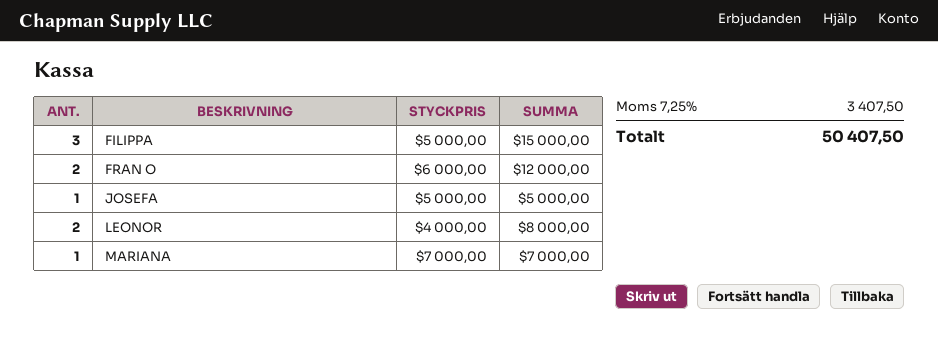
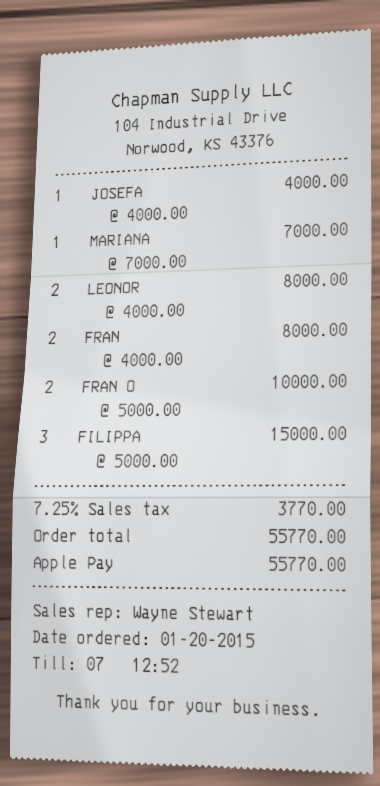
FRAN O: 2 x 6000.00 = 12000.00 -> 2 x 5000.00 = 10000.00
JOSEFA: 1 x 5000.00 = 5000.00 -> 1 x 4000.00 = 4000.00
FRAN: none -> 2 x 4000.00 = 8000.00
tax: 7.25% = 3407.50 -> 7.25% = 3770.00
total: 50407.50 -> 55770.00

